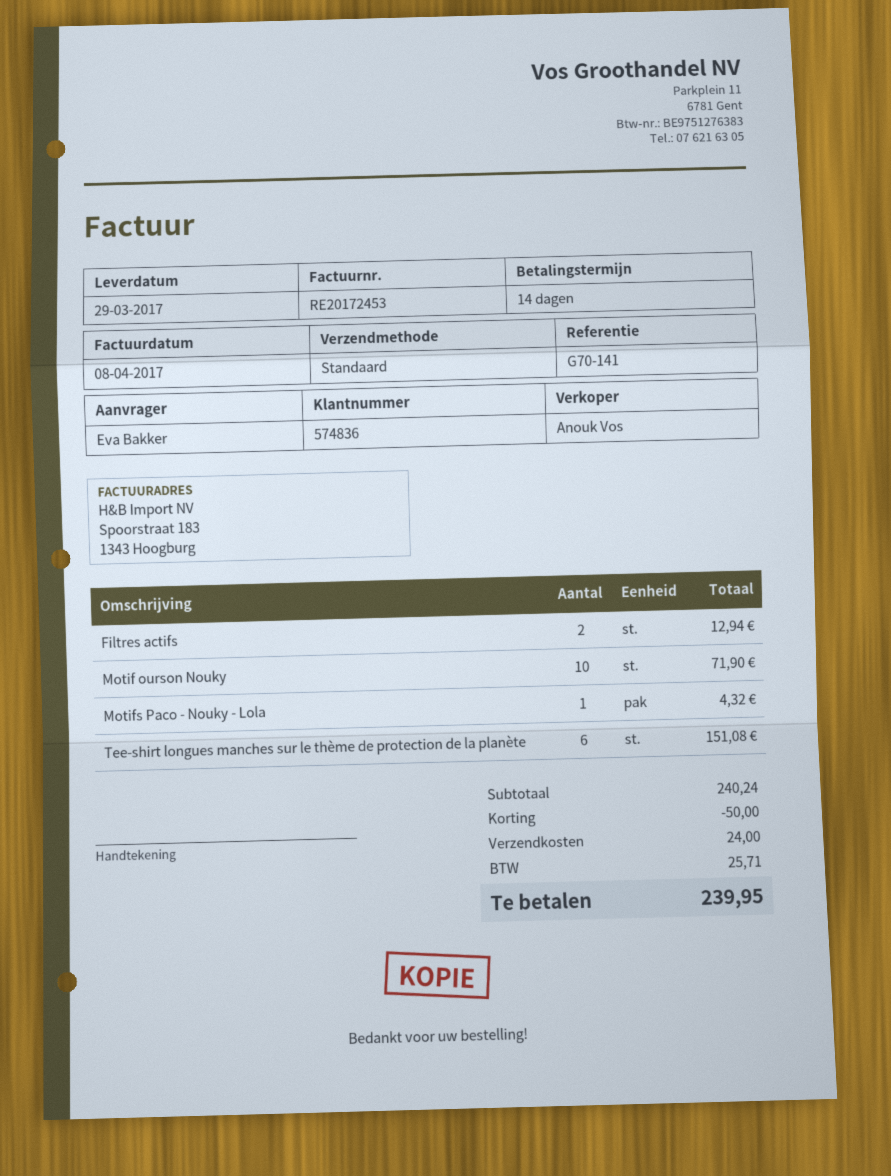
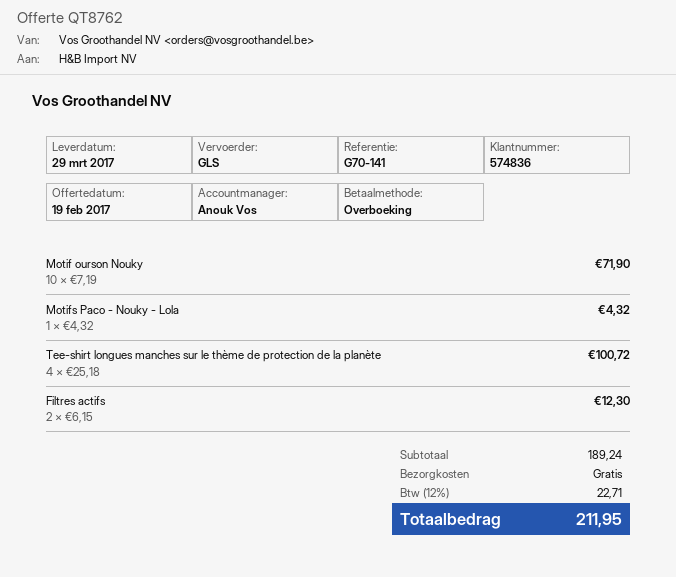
shipping method: standard -> GLS
Filtres actifs: 2 for 12.94 -> 2 for 12.30
Tee-shirt longues manches sur le thème de protection de la planète: 6 for 151.08 -> 4 for 100.72
subtotal: 240.24 -> 189.24
discount: 50.00 -> none
shipping: 24.00 -> 0.00
tax: 25.71 -> 22.71
total: 239.95 -> 211.95

